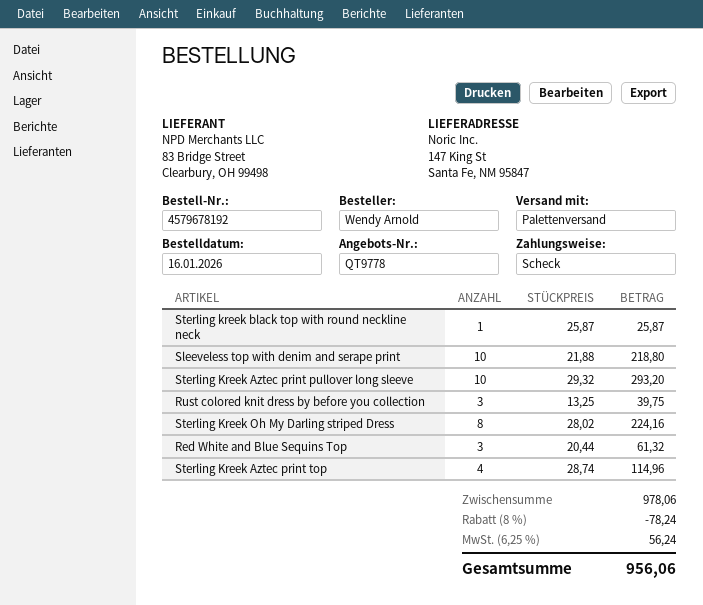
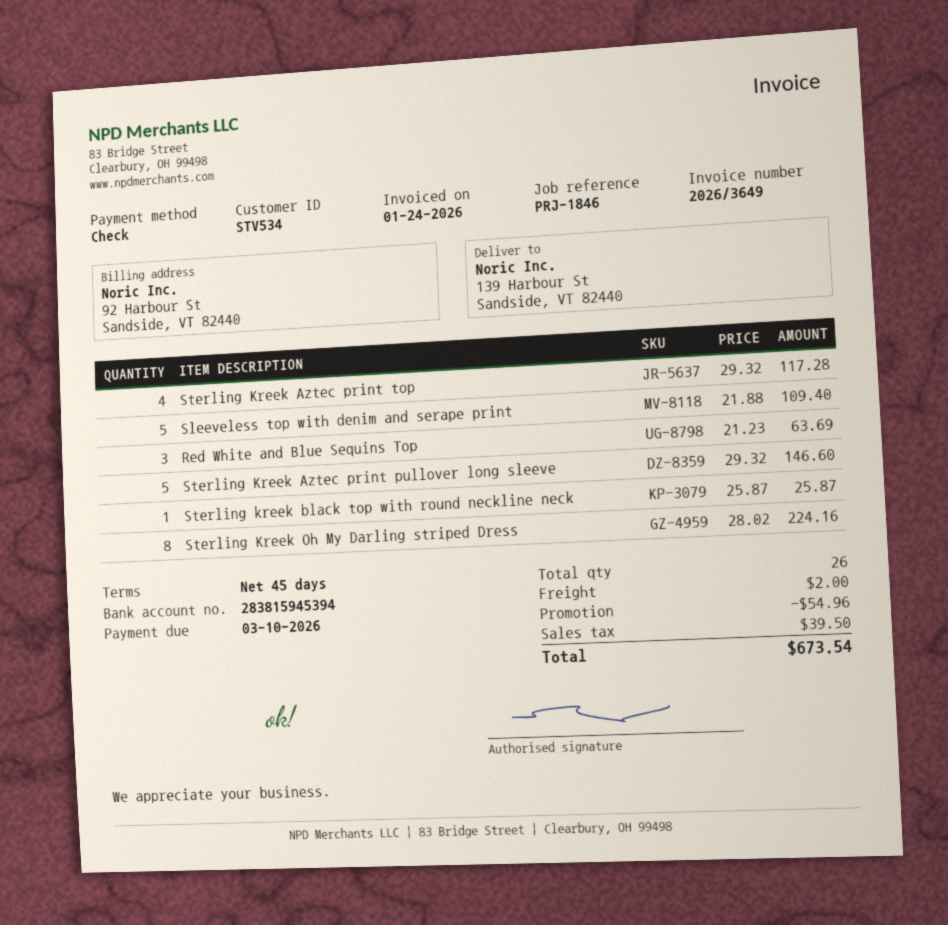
ship to: 147 King St, Santa Fe, NM 95847 -> 139 Harbour St, Sandside, VT 82440
Sleeveless top with denim and serape print: 10 x 21.88 = 218.80 -> 5 x 21.88 = 109.40
Sterling Kreek Aztec print pullover long sleeve: 10 x 29.32 = 293.20 -> 5 x 29.32 = 146.60
Rust colored knit dress by before you collection: 3 x 13.25 = 39.75 -> none
Red White and Blue Sequins Top: 3 x 20.44 = 61.32 -> 3 x 21.23 = 63.69
Sterling Kreek Aztec print top: 4 x 28.74 = 114.96 -> 4 x 29.32 = 117.28
discount: 78.24 -> 54.96
shipping: none -> 2.00
tax: 56.24 -> 39.50
total: 956.06 -> 673.54

